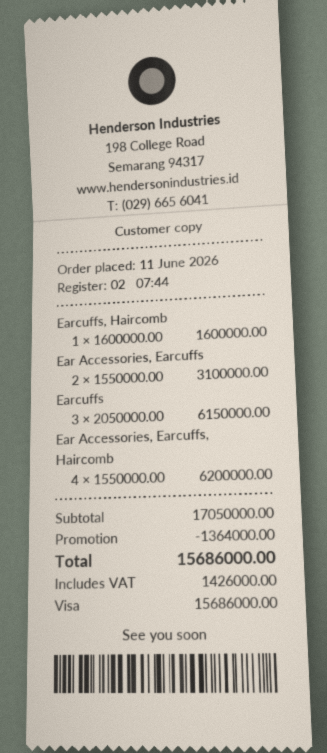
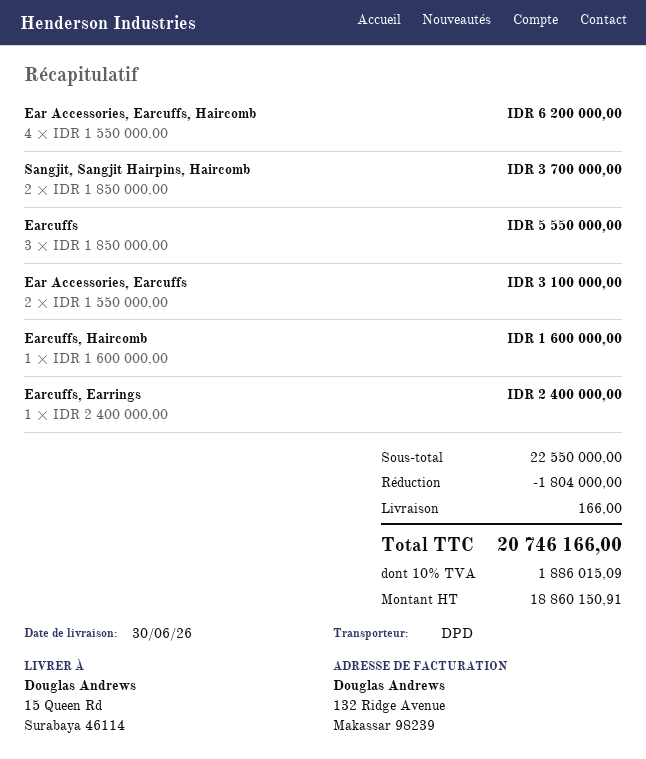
Earcuffs: 3 x 2050000.00 = 6150000.00 -> 3 x 1850000.00 = 5550000.00
Sangjit, Sangjit Hairpins, Haircomb: none -> 2 x 1850000.00 = 3700000.00
Earcuffs, Earrings: none -> 1 x 2400000.00 = 2400000.00
subtotal: 17050000.00 -> 22550000.00
discount: 1364000.00 -> 1804000.00
shipping: none -> 166.00
tax: 1426000.00 -> 1886015.09
total: 15686000.00 -> 20746166.00

